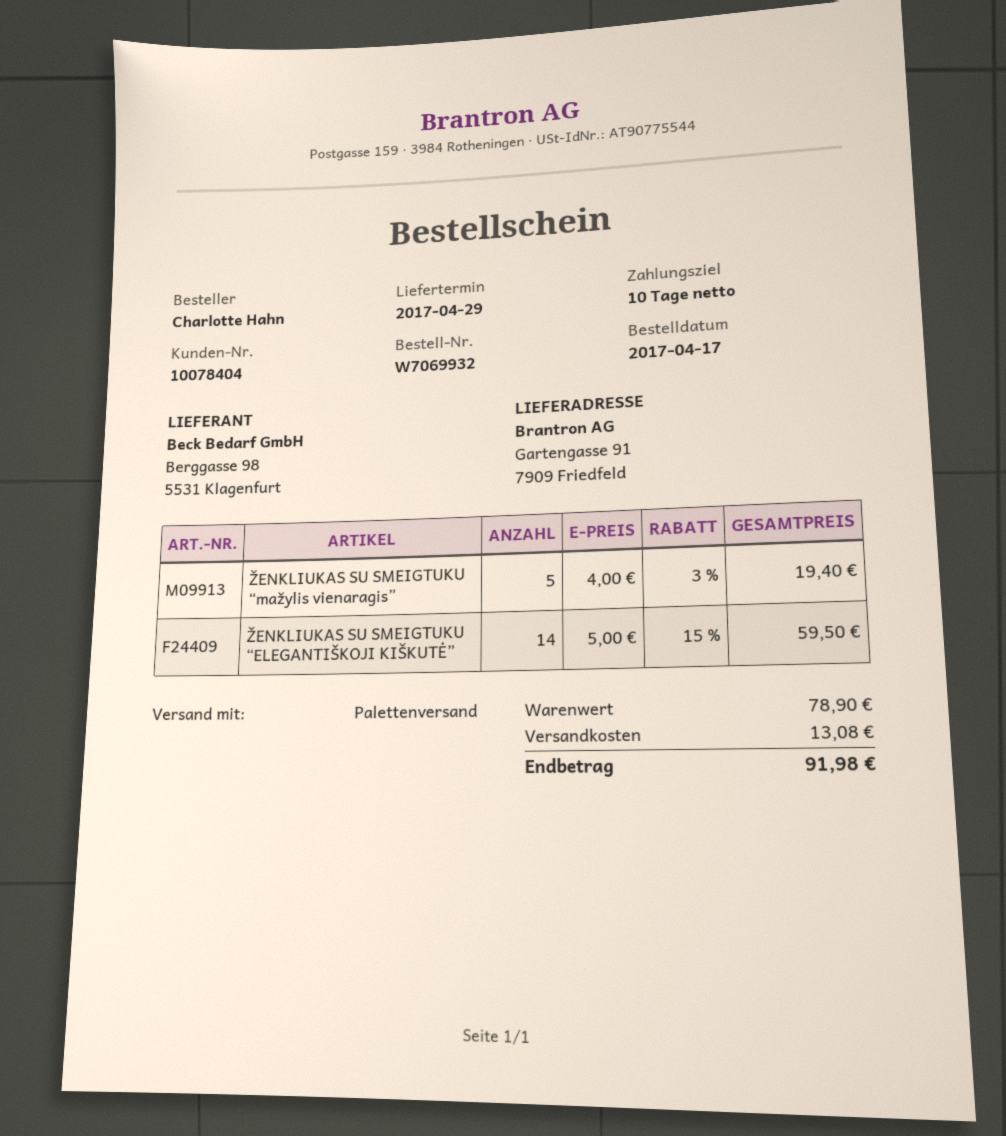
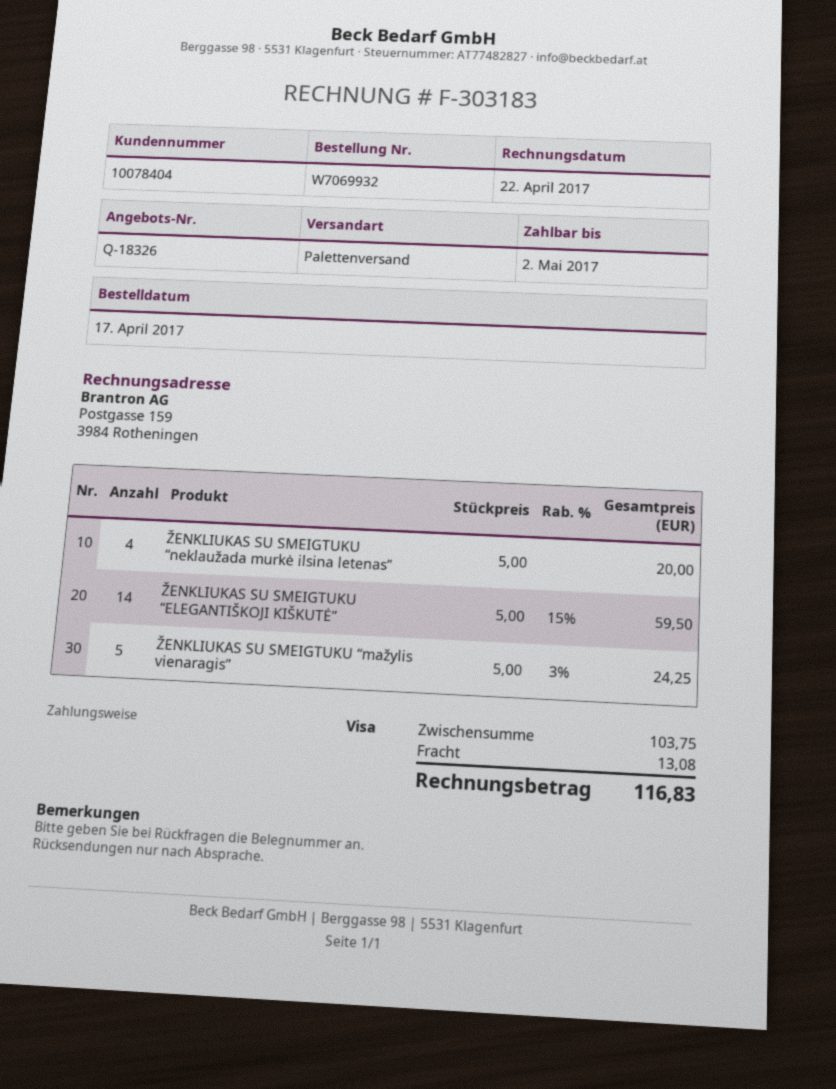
ŽENKLIUKAS SU SMEIGTUKU “mažylis vienaragis”: 5 x 4.00 - 3% = 19.40 -> 5 x 5.00 - 3% = 24.25
ŽENKLIUKAS SU SMEIGTUKU “neklaužada murkė ilsina letenas”: none -> 4 x 5.00 = 20.00
subtotal: 78.90 -> 103.75
total: 91.98 -> 116.83

